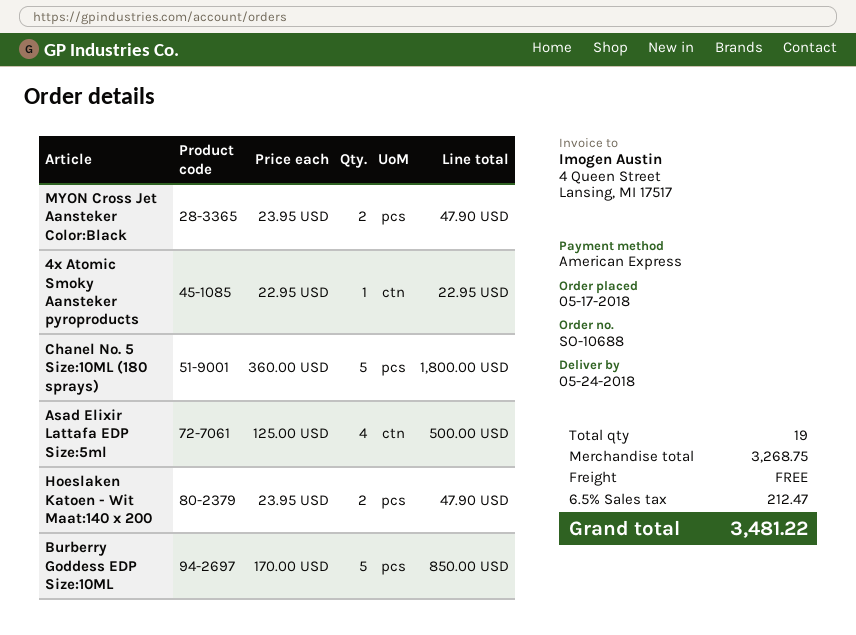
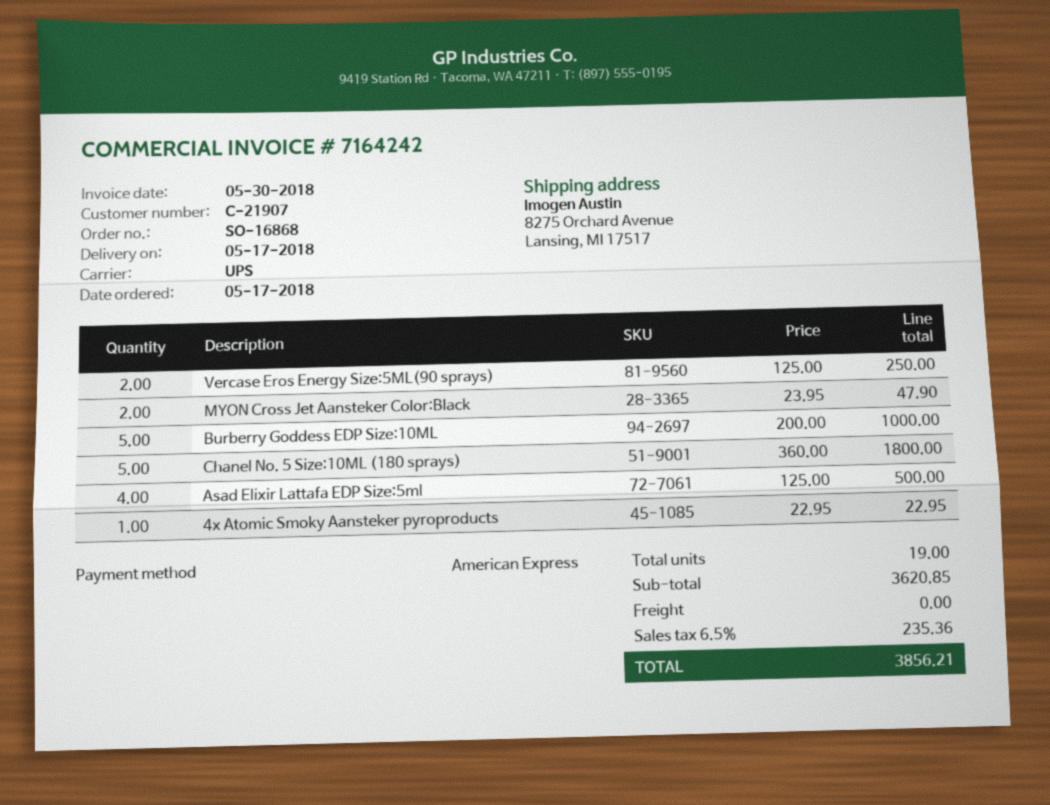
order number: SO-10688 -> SO-16868
delivery date: 2018-05-24 -> 2018-05-17
Hoeslaken Katoen - Wit Maat:140 x 200: 2 x 23.95 = 47.90 -> none
Burberry Goddess EDP Size:10ML: 5 x 170.00 = 850.00 -> 5 x 200.00 = 1000.00
Vercase Eros Energy Size:5ML(90 sprays): none -> 2 x 125.00 = 250.00
subtotal: 3268.75 -> 3620.85
tax: 6.5% = 212.47 -> 6.5% = 235.36
total: 3481.22 -> 3856.21

